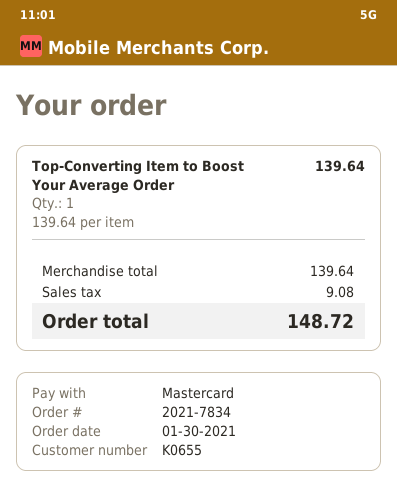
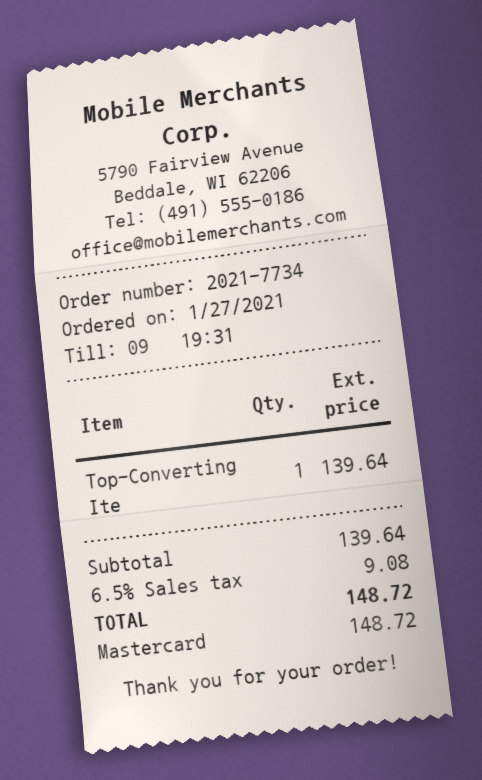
order number: 2021-7834 -> 2021-7734
order date: 2021-01-30 -> 2021-01-27

